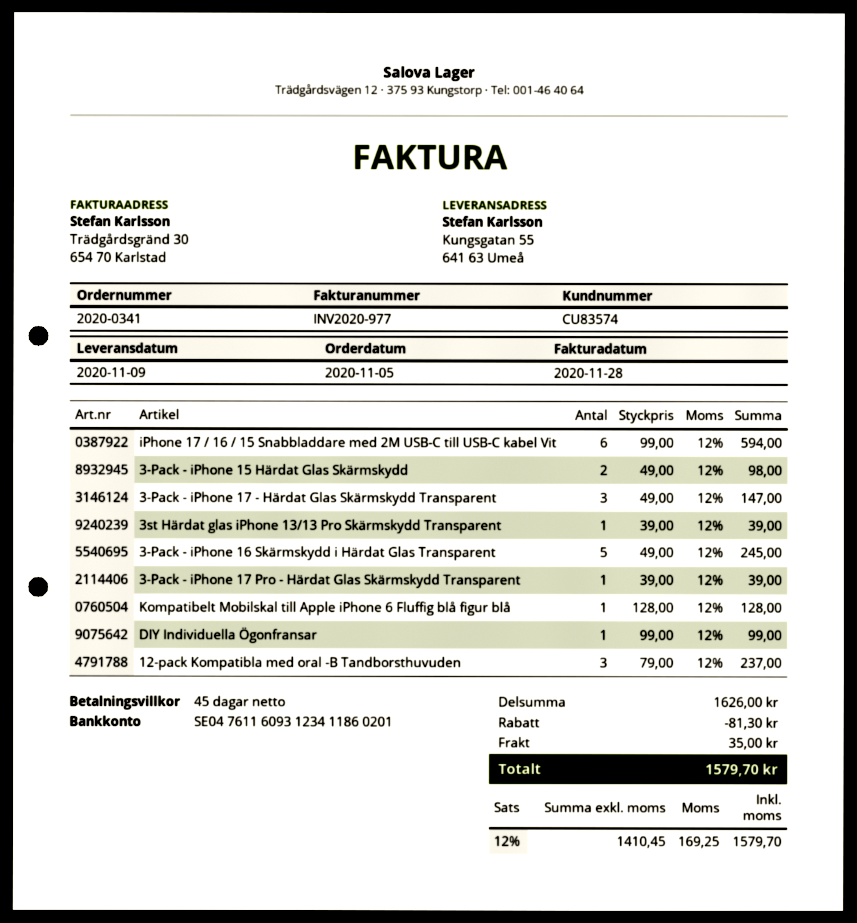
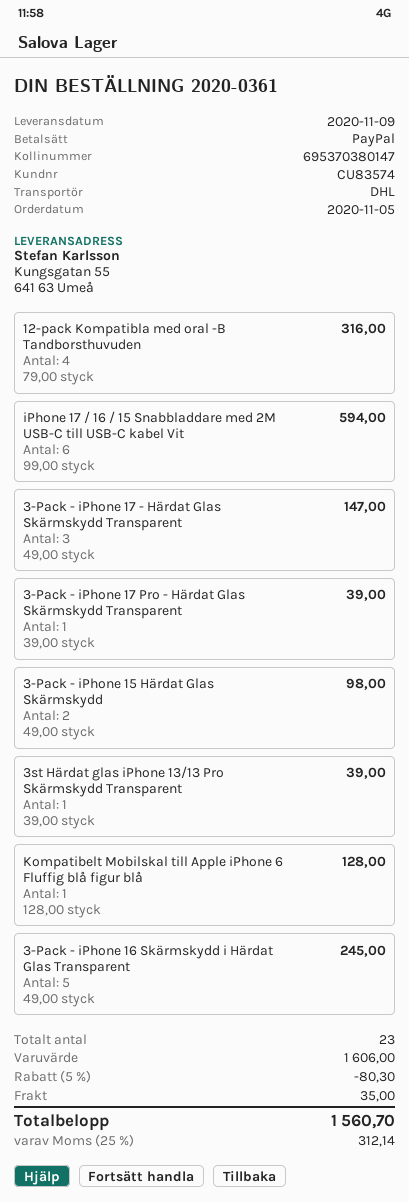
order number: 2020-0341 -> 2020-0361
DIY Individuella Ögonfransar: 1 x 99.00 = 99.00 -> none
12-pack Kompatibla med oral -B Tandborsthuvuden: 3 x 79.00 = 237.00 -> 4 x 79.00 = 316.00
subtotal: 1626.00 -> 1606.00
discount: 81.30 -> 80.30
tax: 12% = 169.25 -> 25% = 312.14
total: 1579.70 -> 1560.70

